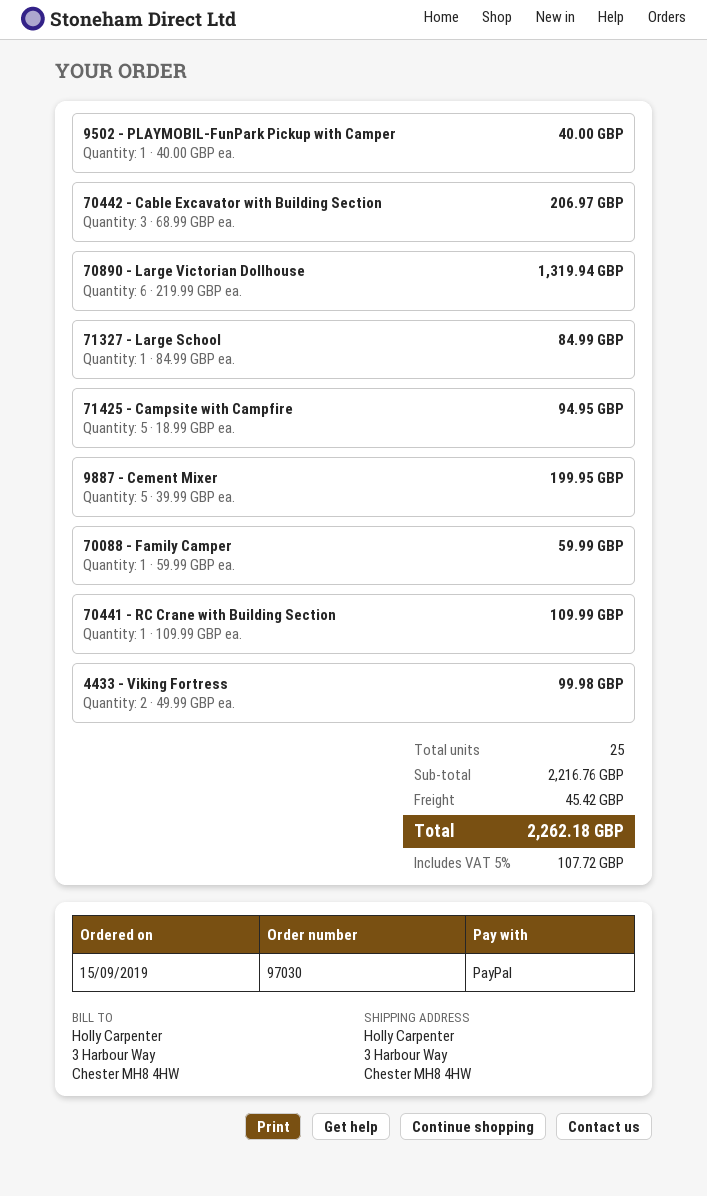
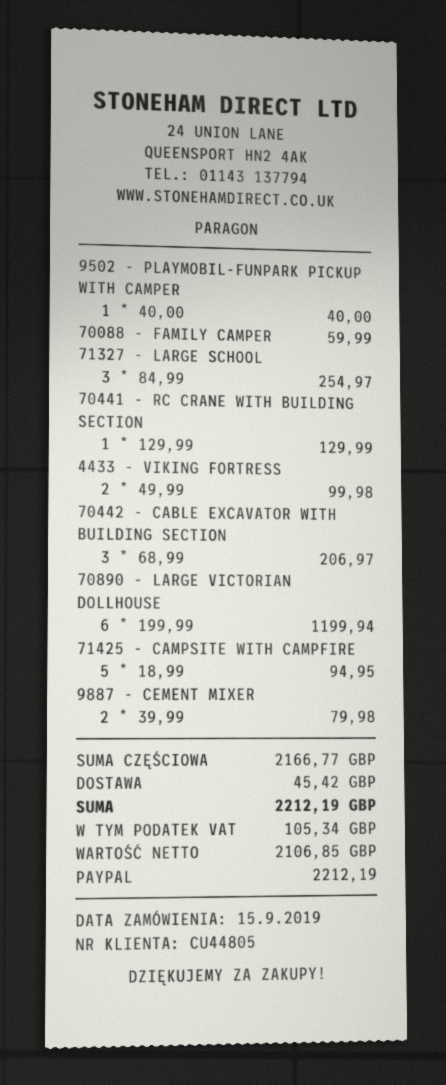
70890 - Large Victorian Dollhouse: 6 x 219.99 = 1319.94 -> 6 x 199.99 = 1199.94
71327 - Large School: 1 x 84.99 = 84.99 -> 3 x 84.99 = 254.97
9887 - Cement Mixer: 5 x 39.99 = 199.95 -> 2 x 39.99 = 79.98
70441 - RC Crane with Building Section: 1 x 109.99 = 109.99 -> 1 x 129.99 = 129.99
subtotal: 2216.76 -> 2166.77
tax: 107.72 -> 105.34
total: 2262.18 -> 2212.19

